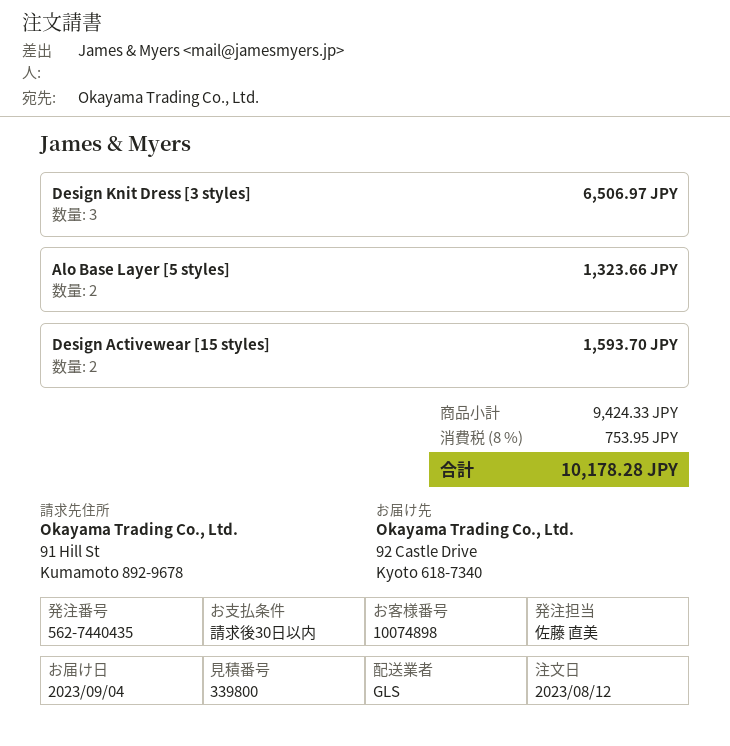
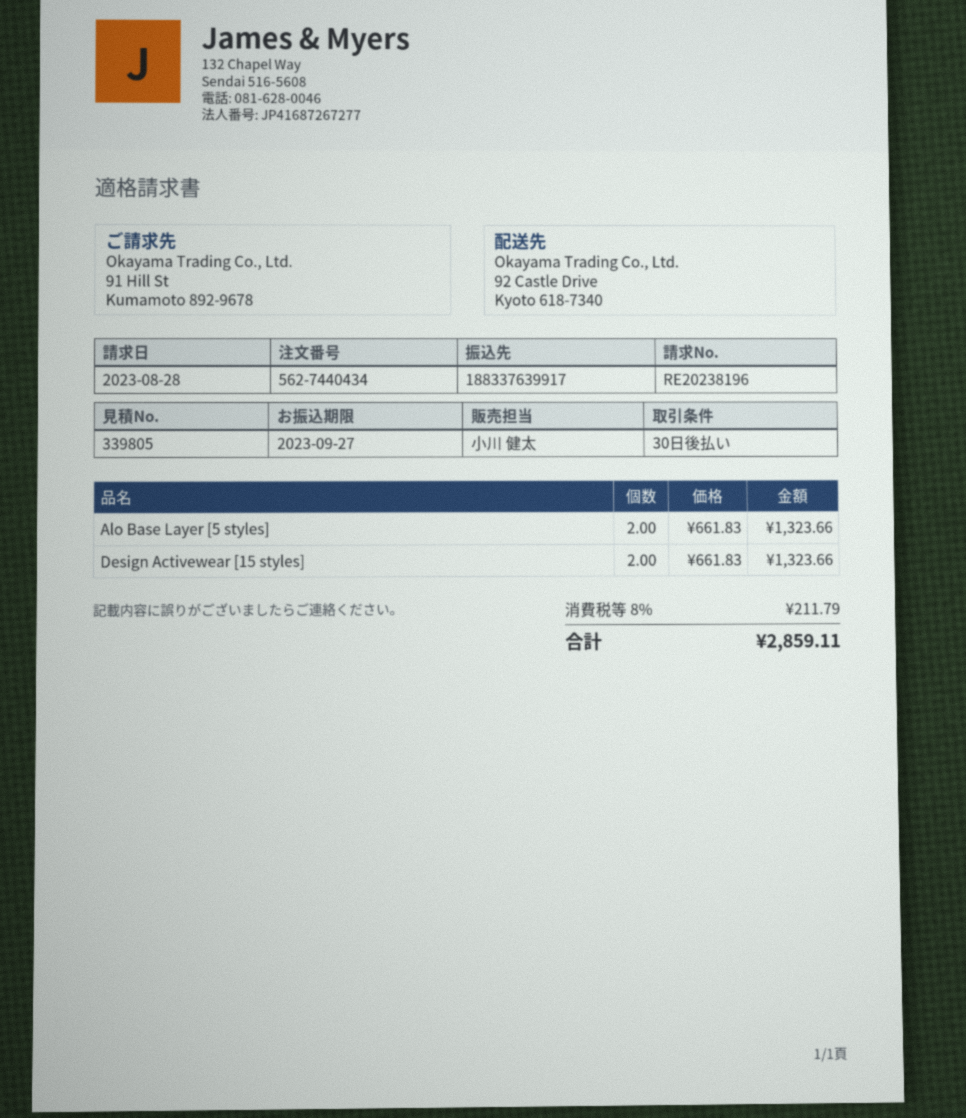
quote number: 339800 -> 339805
order number: 562-7440435 -> 562-7440434
Design Knit Dress [3 styles]: 3 for 6506.97 -> none
Design Activewear [15 styles]: 2 for 1593.70 -> 2 for 1323.66
tax: 8% = 753.95 -> 8% = 211.79
total: 10178.28 -> 2859.11

